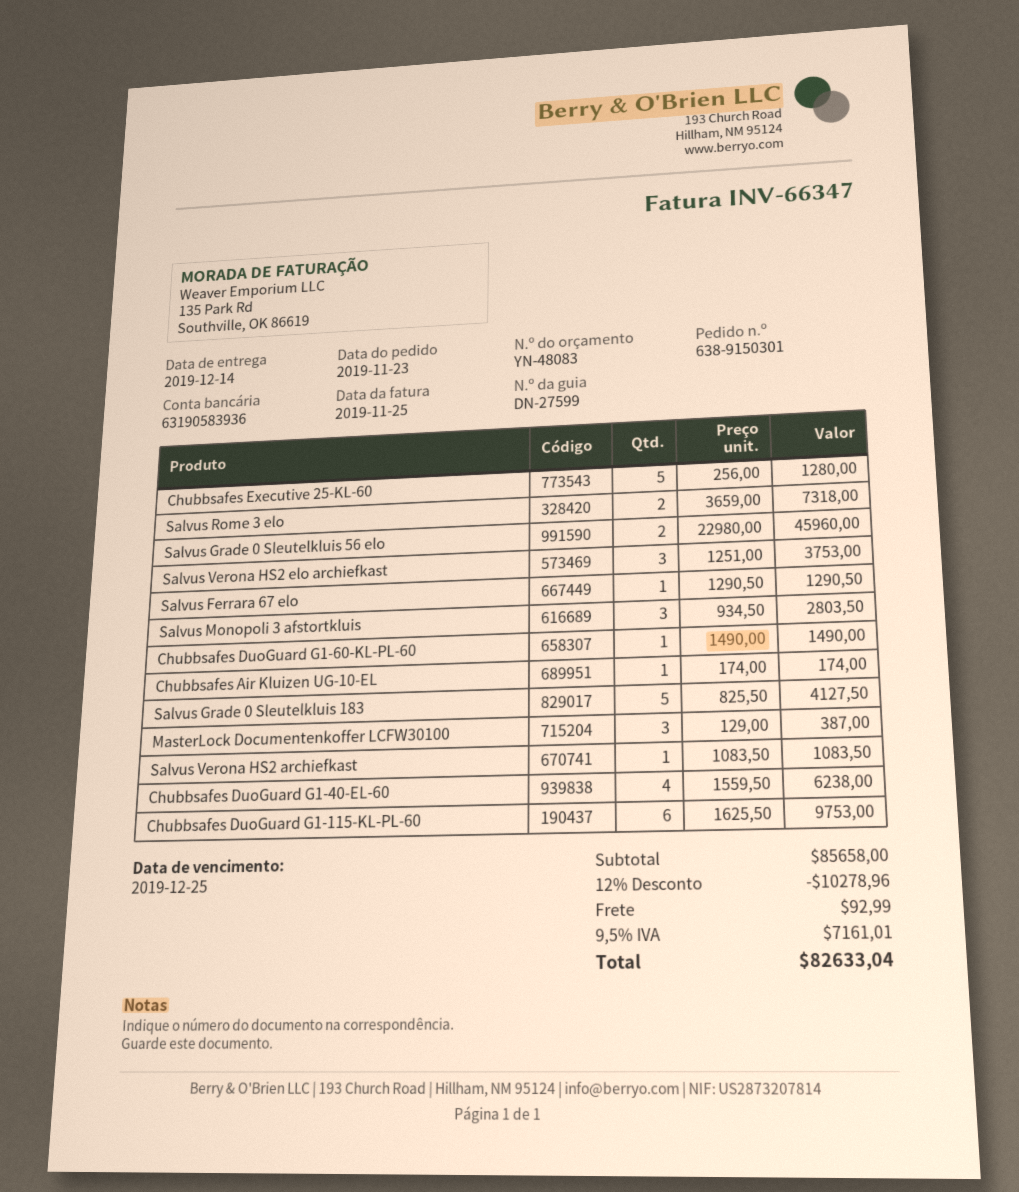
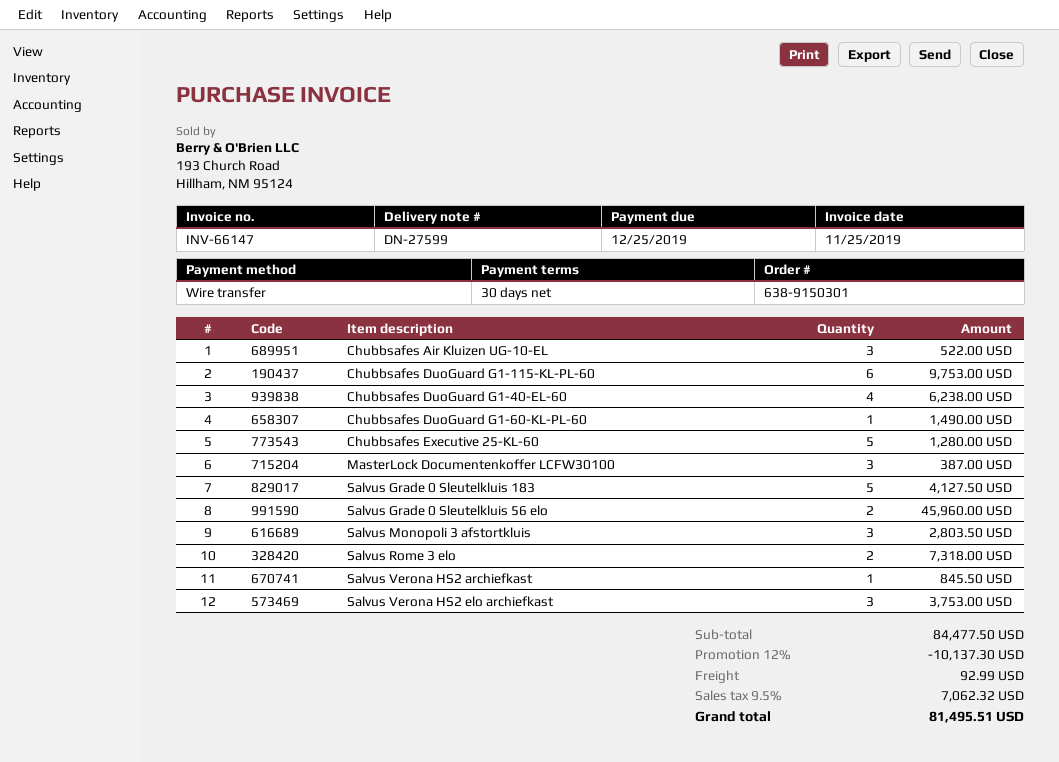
invoice number: INV-66347 -> INV-66147
Salvus Ferrara 67 elo: 1 for 1290.50 -> none
Chubbsafes Air Kluizen UG-10-EL: 1 for 174.00 -> 3 for 522.00
Salvus Verona HS2 archiefkast: 1 for 1083.50 -> 1 for 845.50
subtotal: 85658.00 -> 84477.50
discount: 12% = 10278.96 -> 12% = 10137.30
tax: 9.5% = 7161.01 -> 9.5% = 7062.32
total: 82633.04 -> 81495.51

